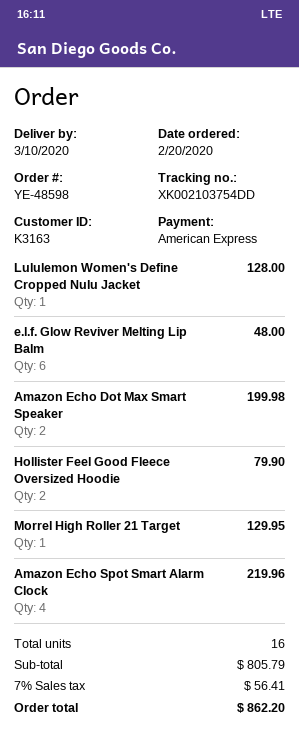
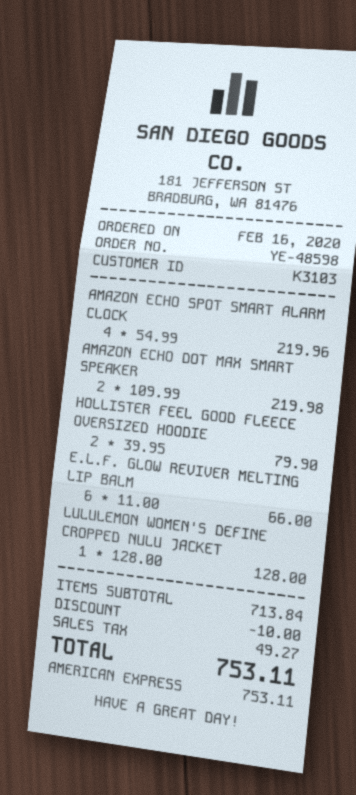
order date: 2020-02-20 -> 2020-02-16
customer number: K3163 -> K3103
e.l.f. Glow Reviver Melting Lip Balm: 6 for 48.00 -> 6 for 66.00
Amazon Echo Dot Max Smart Speaker: 2 for 199.98 -> 2 for 219.98
Morrel High Roller 21 Target: 1 for 129.95 -> none
subtotal: 805.79 -> 713.84
discount: none -> 10.00
tax: 56.41 -> 49.27
total: 862.20 -> 753.11

